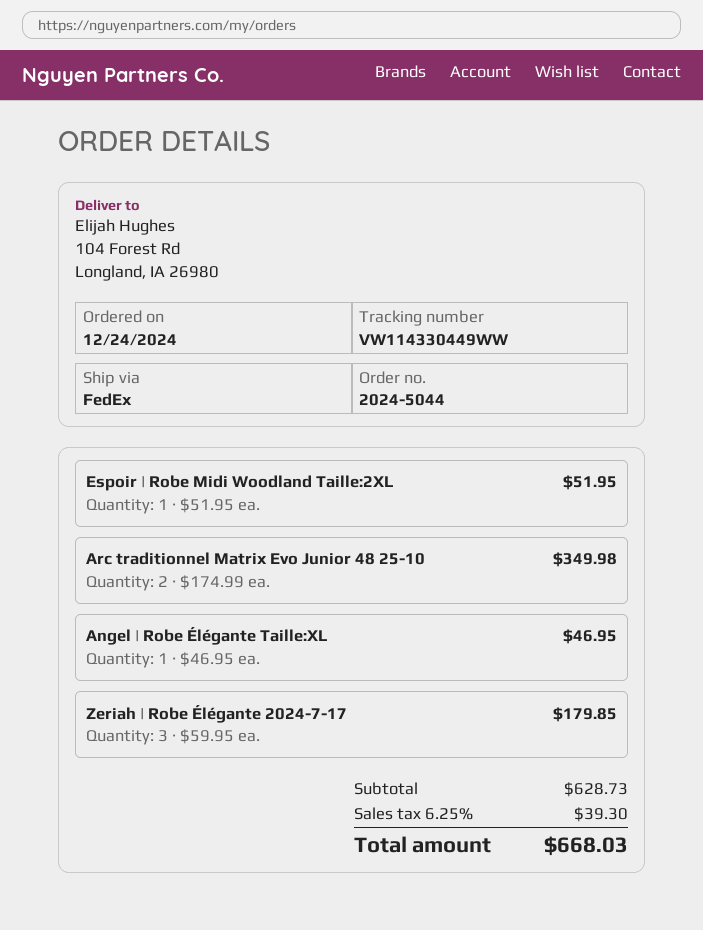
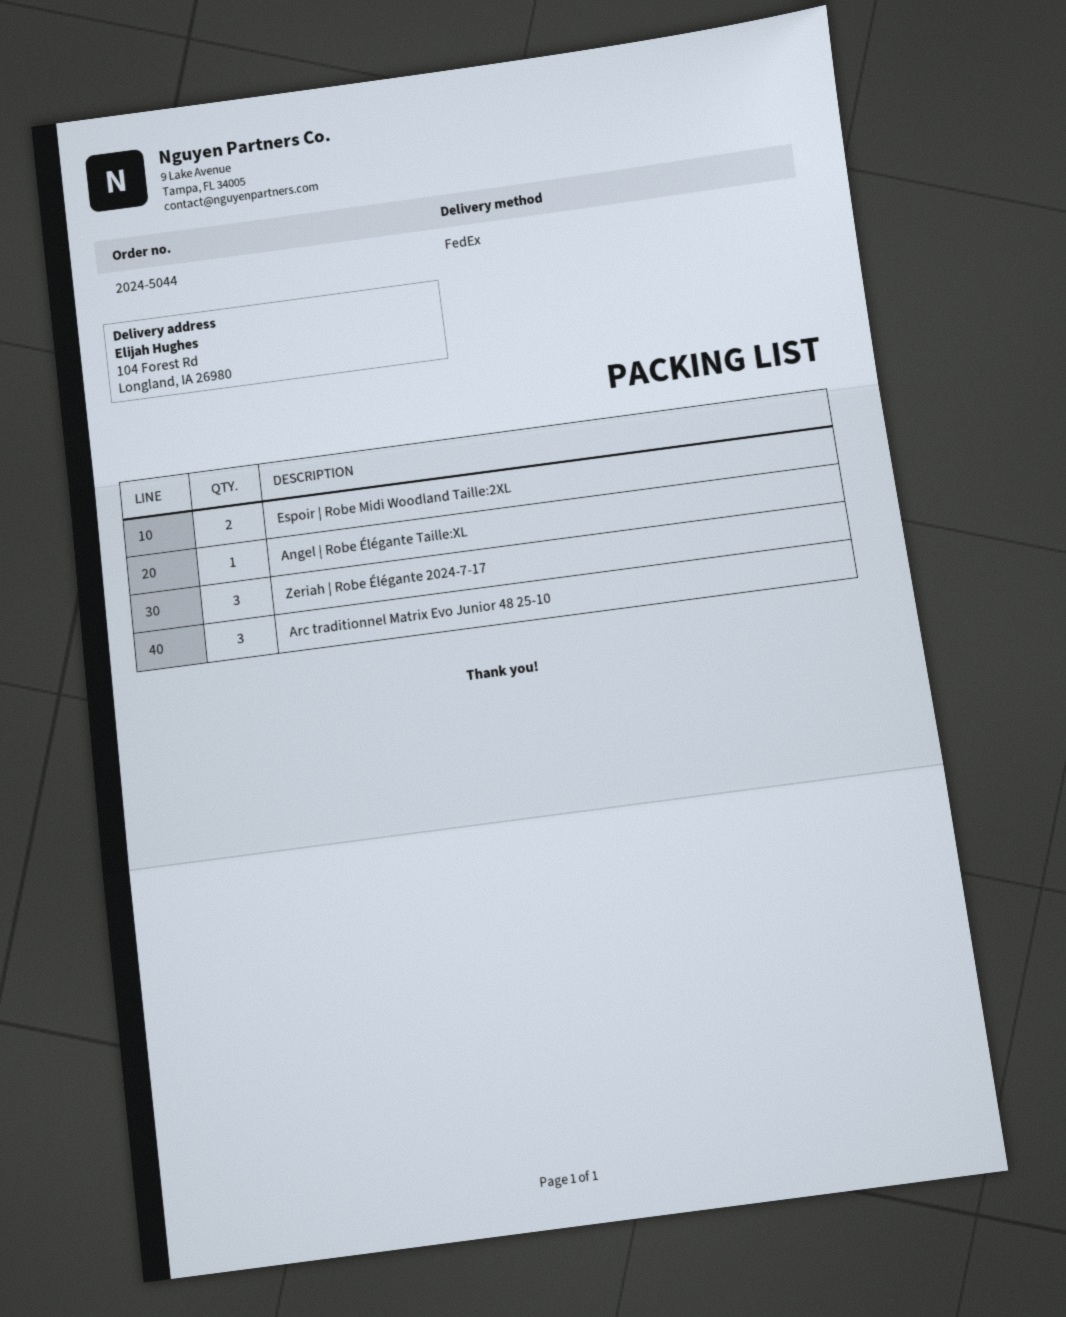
Espoir | Robe Midi Woodland Taille:2XL: 1 -> 2
Arc traditionnel Matrix Evo Junior 48 25-10: 2 -> 3

